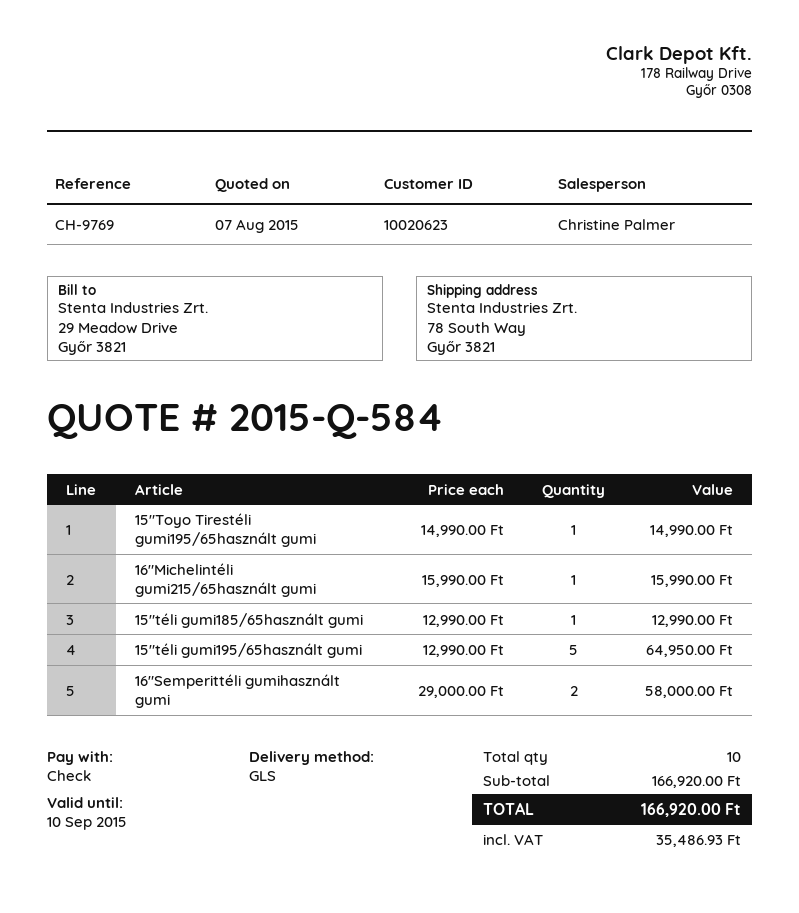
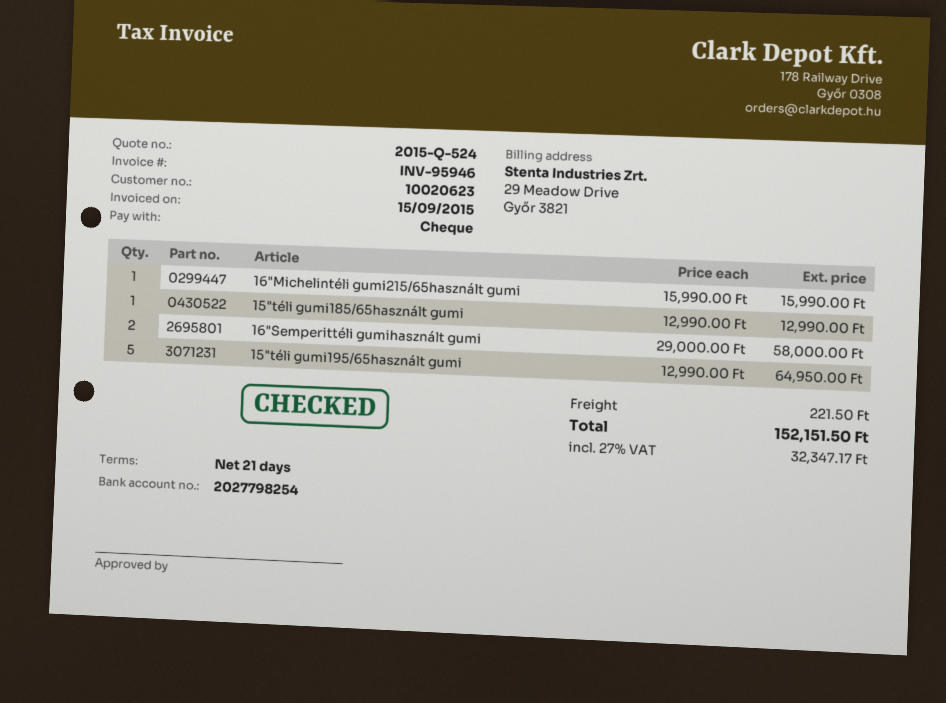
quote number: 2015-Q-584 -> 2015-Q-524
15"Toyo Tirestéli gumi195/65használt gumi: 1 x 14990.00 = 14990.00 -> none
shipping: none -> 221.50
tax: 35486.93 -> 32347.17
total: 166920.00 -> 152151.50

